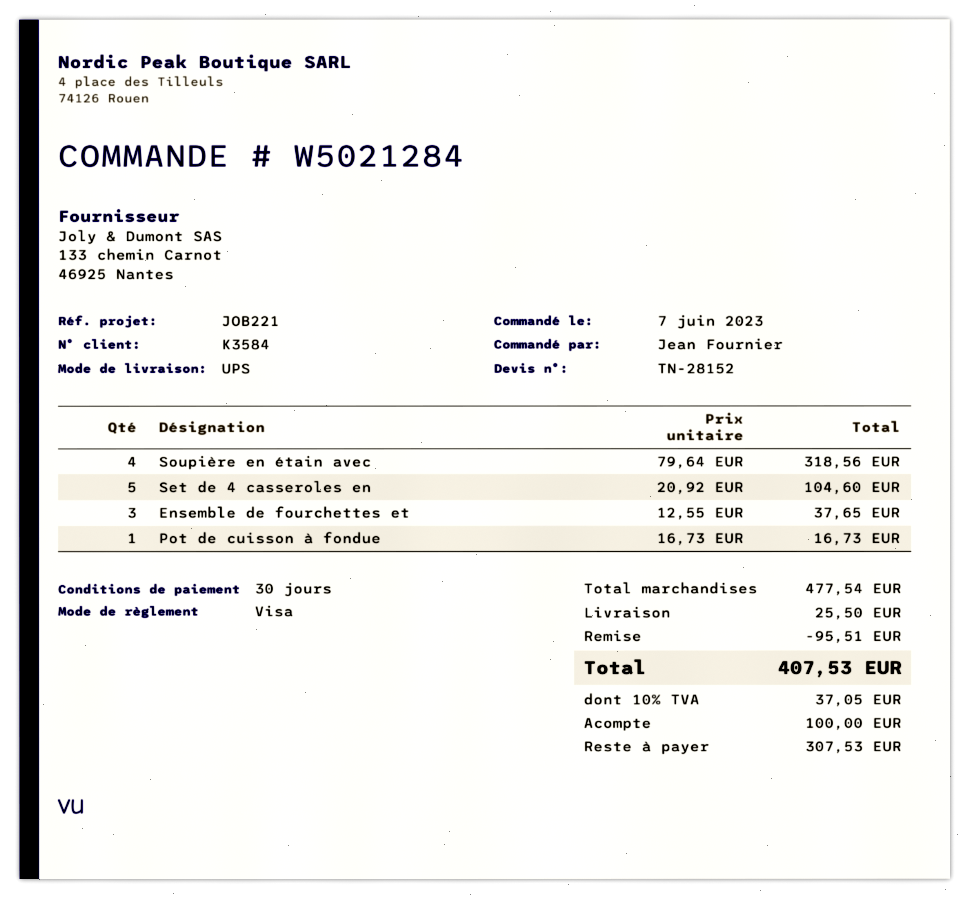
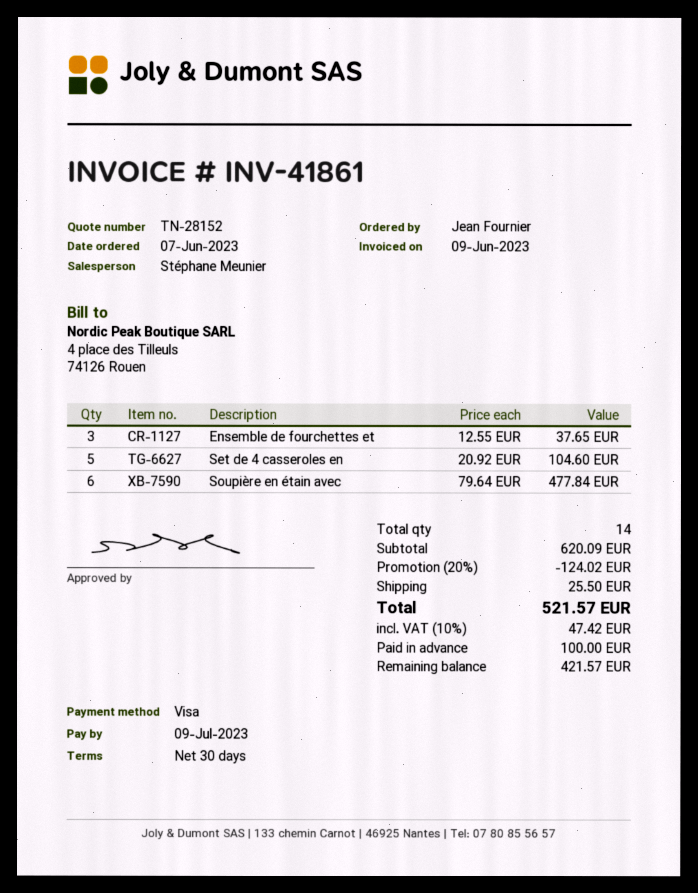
Soupière en étain avec: 4 x 79.64 = 318.56 -> 6 x 79.64 = 477.84
Pot de cuisson à fondue: 1 x 16.73 = 16.73 -> none
subtotal: 477.54 -> 620.09
discount: 95.51 -> 124.02
tax: 10% = 37.05 -> 10% = 47.42
total: 407.53 -> 521.57
balance: 307.53 -> 421.57

